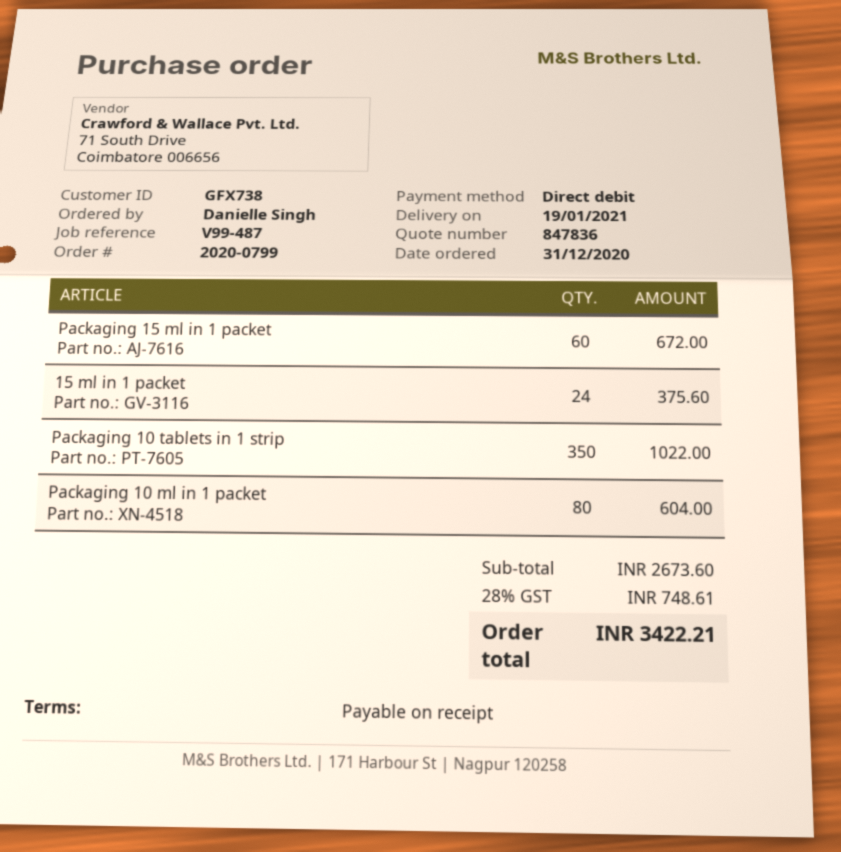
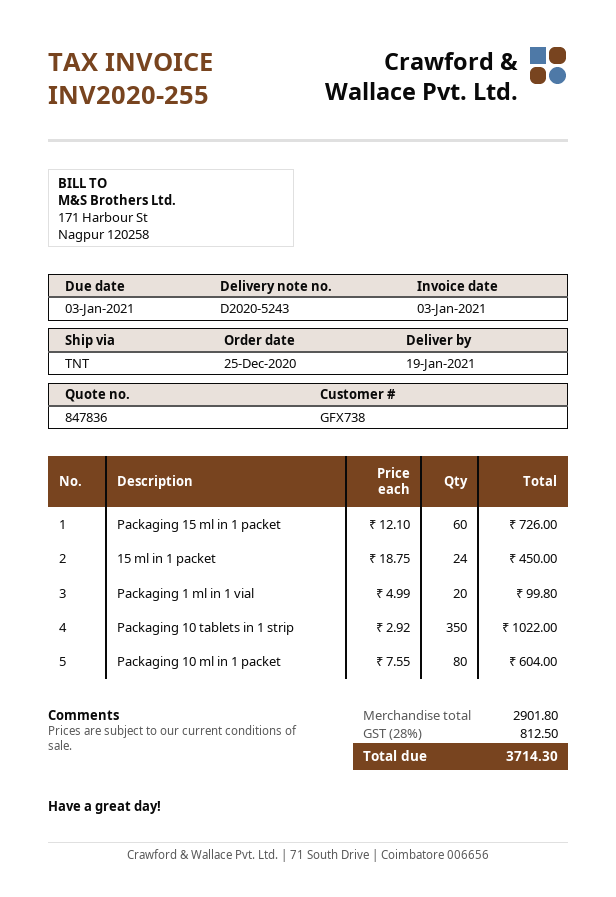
order date: 2020-12-31 -> 2020-12-25
Packaging 15 ml in 1 packet: 60 for 672.00 -> 60 for 726.00
15 ml in 1 packet: 24 for 375.60 -> 24 for 450.00
Packaging 1 ml in 1 vial: none -> 20 for 99.80
subtotal: 2673.60 -> 2901.80
tax: 28% = 748.61 -> 28% = 812.50
total: 3422.21 -> 3714.30

